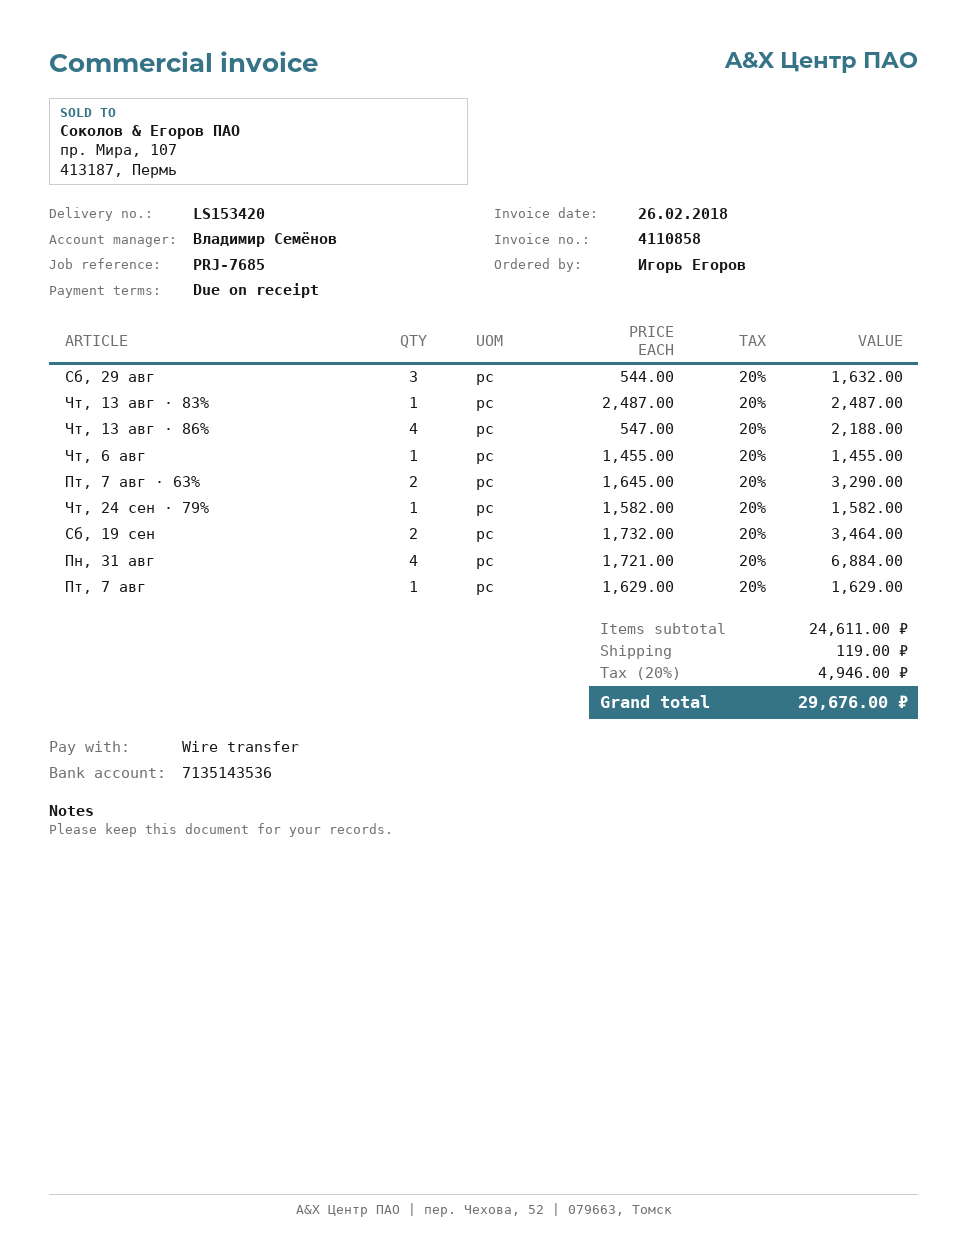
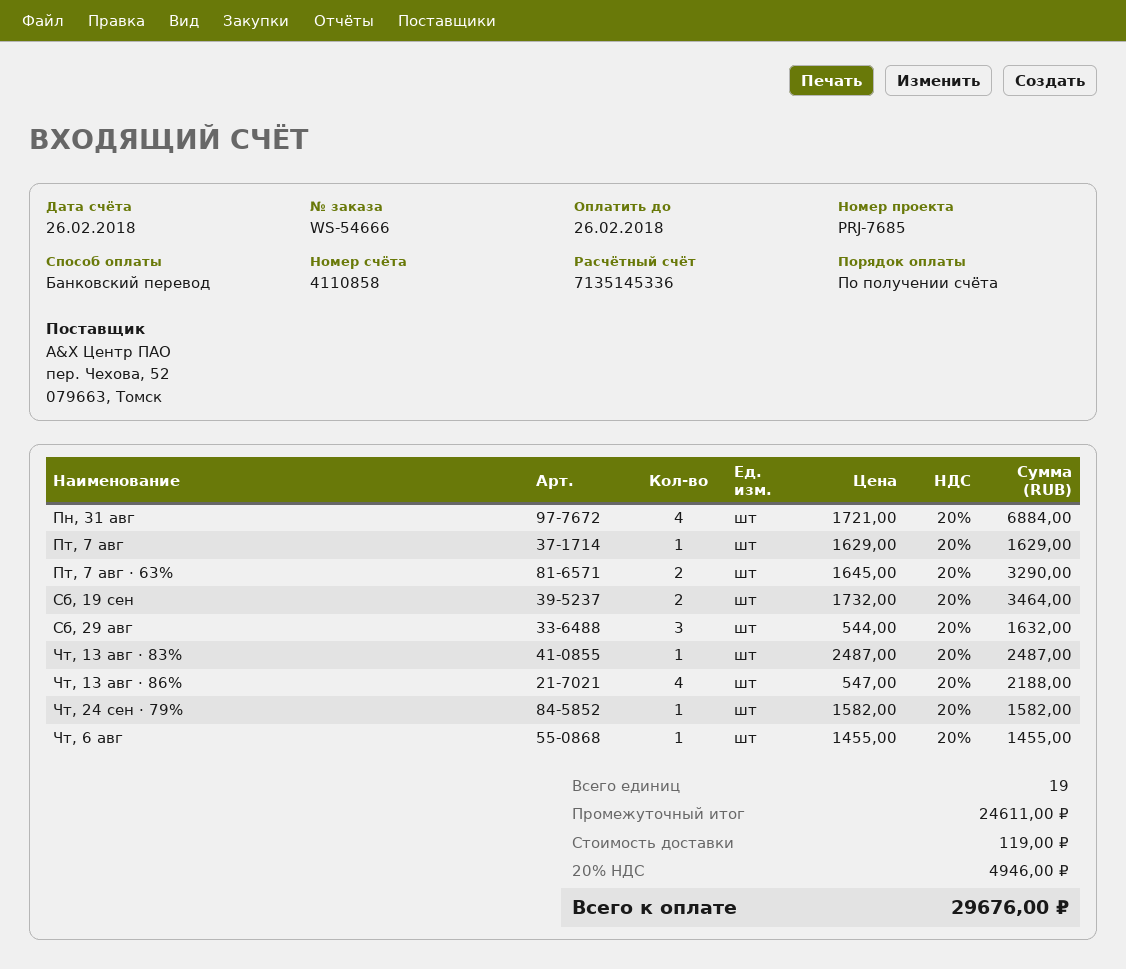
bank account: 7135143536 -> 7135145336

